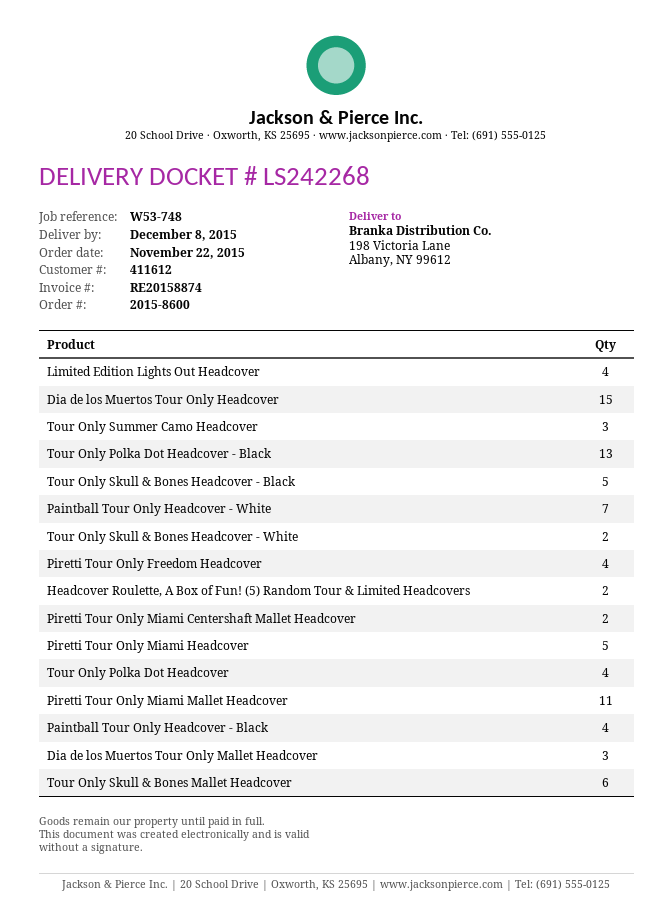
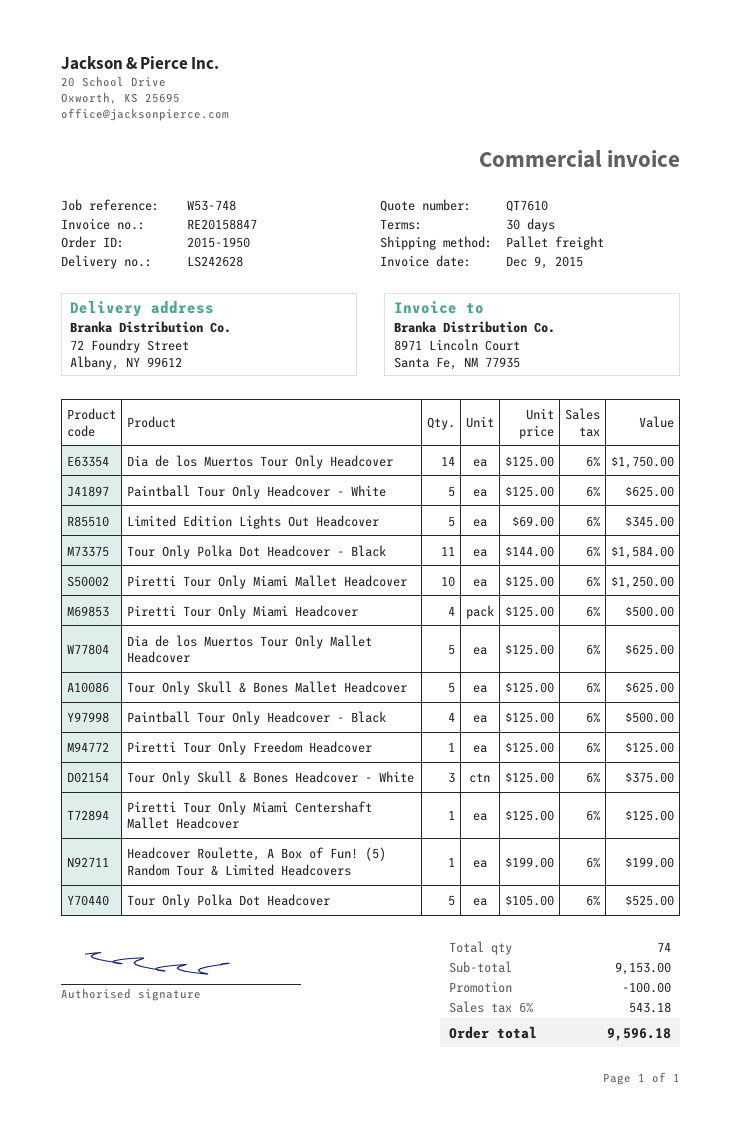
order number: 2015-8600 -> 2015-1950
delivery note number: LS242268 -> LS242628
invoice number: RE20158874 -> RE20158847
ship to: 198 Victoria Lane, Albany, NY 99612 -> 72 Foundry Street, Albany, NY 99612
Limited Edition Lights Out Headcover: 4 -> 5
Dia de los Muertos Tour Only Headcover: 15 -> 14
Tour Only Summer Camo Headcover: 3 -> none
Tour Only Polka Dot Headcover - Black: 13 -> 11
Tour Only Skull & Bones Headcover - Black: 5 -> none
Paintball Tour Only Headcover - White: 7 -> 5
Tour Only Skull & Bones Headcover - White: 2 -> 3
Piretti Tour Only Freedom Headcover: 4 -> 1
Headcover Roulette, A Box of Fun! (5) Random Tour & Limited Headcovers: 2 -> 1
Piretti Tour Only Miami Centershaft Mallet Headcover: 2 -> 1
Piretti Tour Only Miami Headcover: 5 -> 4
Tour Only Polka Dot Headcover: 4 -> 5
Piretti Tour Only Miami Mallet Headcover: 11 -> 10
Dia de los Muertos Tour Only Mallet Headcover: 3 -> 5
Tour Only Skull & Bones Mallet Headcover: 6 -> 5

